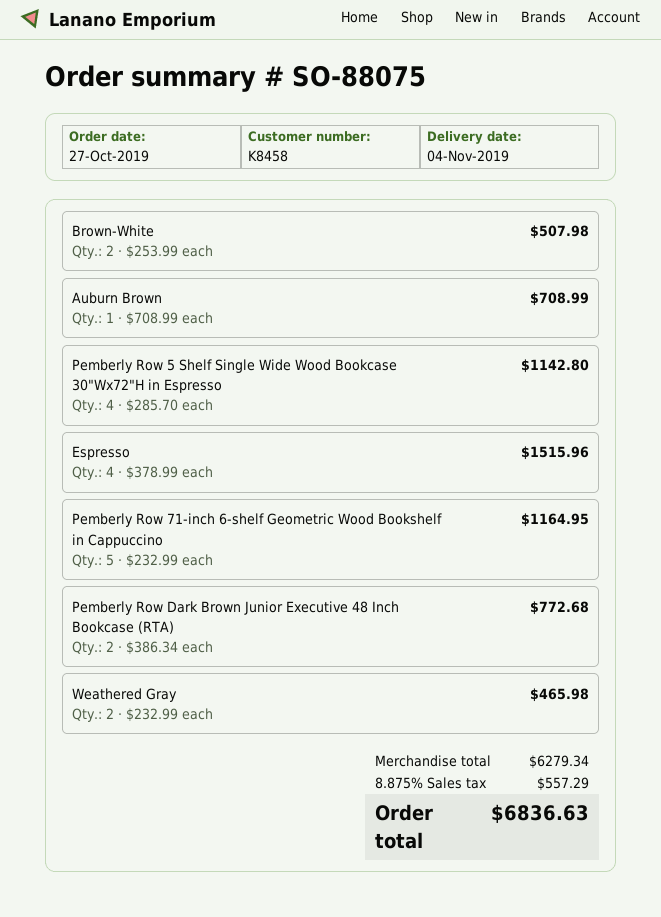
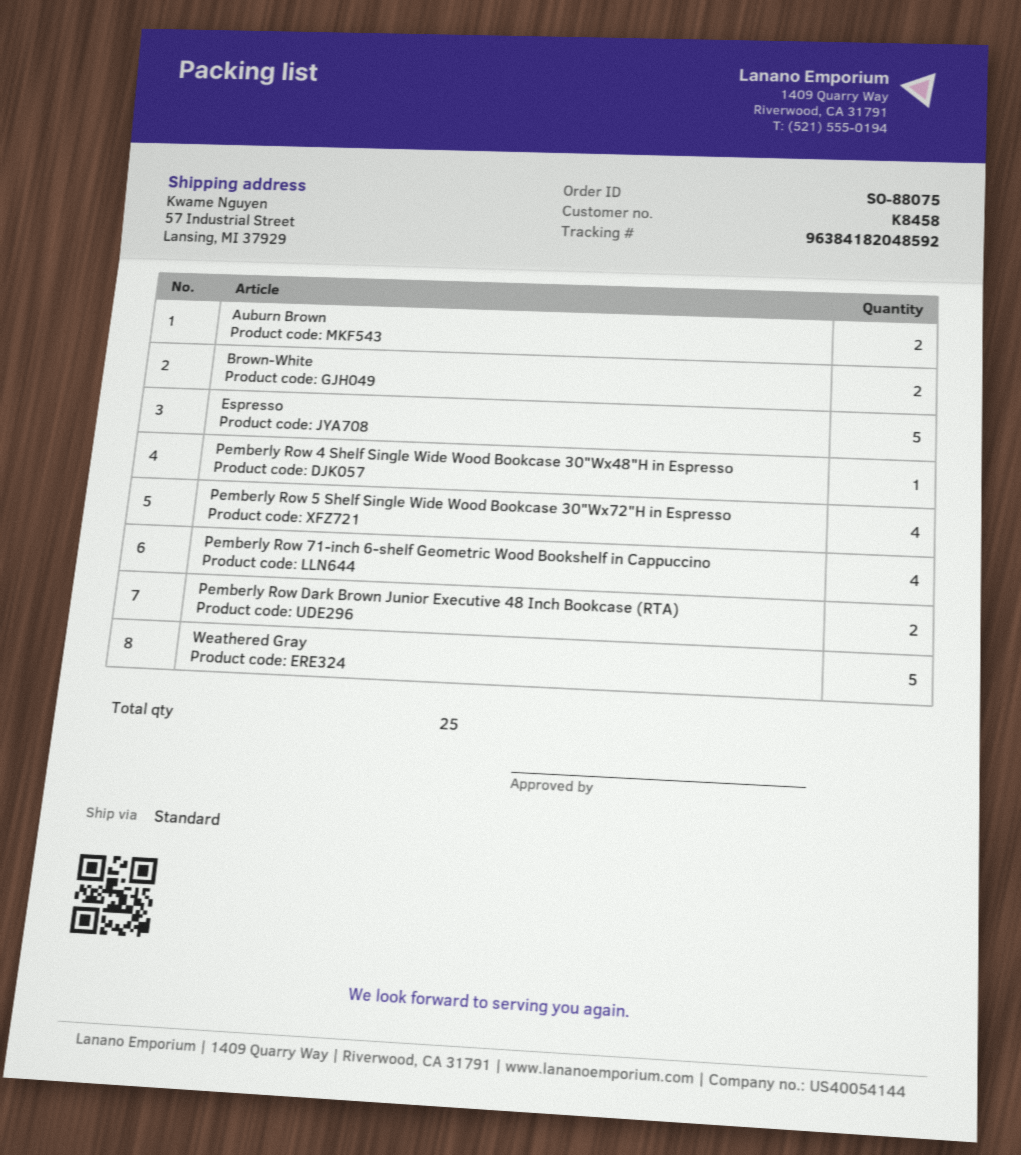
Auburn Brown: 1 -> 2
Espresso: 4 -> 5
Pemberly Row 71-inch 6-shelf Geometric Wood Bookshelf in Cappuccino: 5 -> 4
Weathered Gray: 2 -> 5
Pemberly Row 4 Shelf Single Wide Wood Bookcase 30"Wx48"H in Espresso: none -> 1

